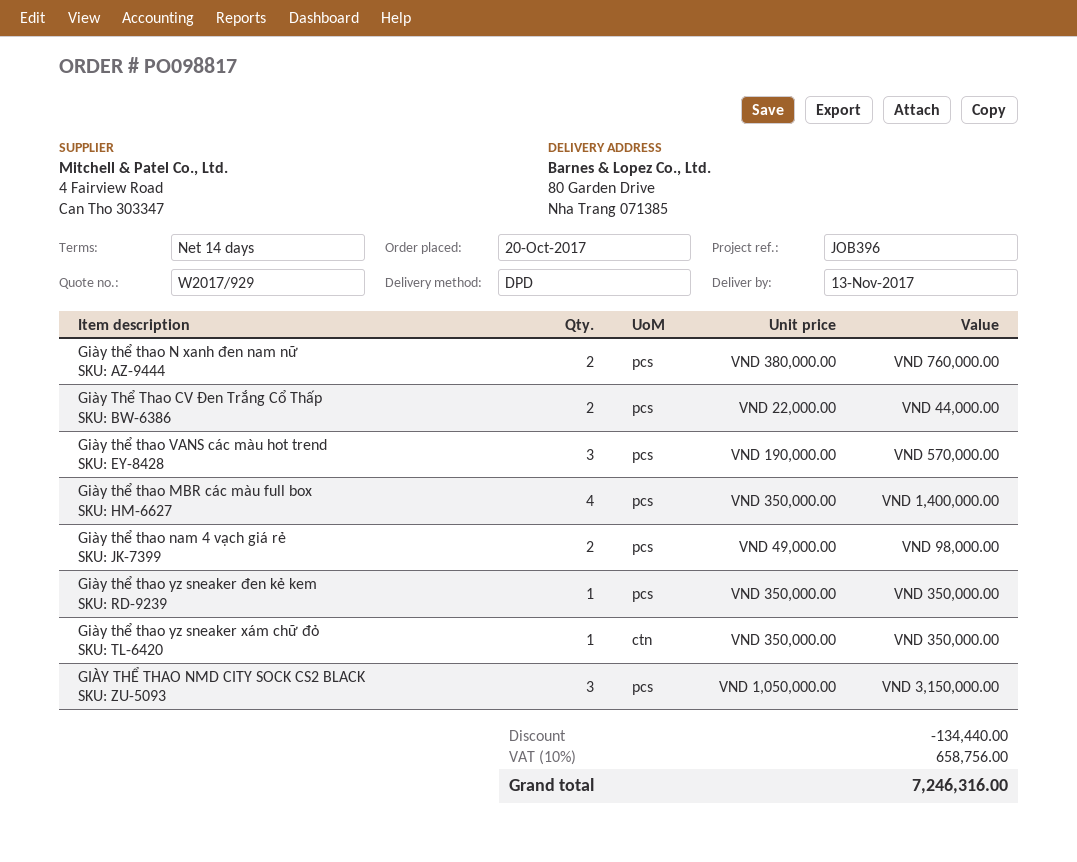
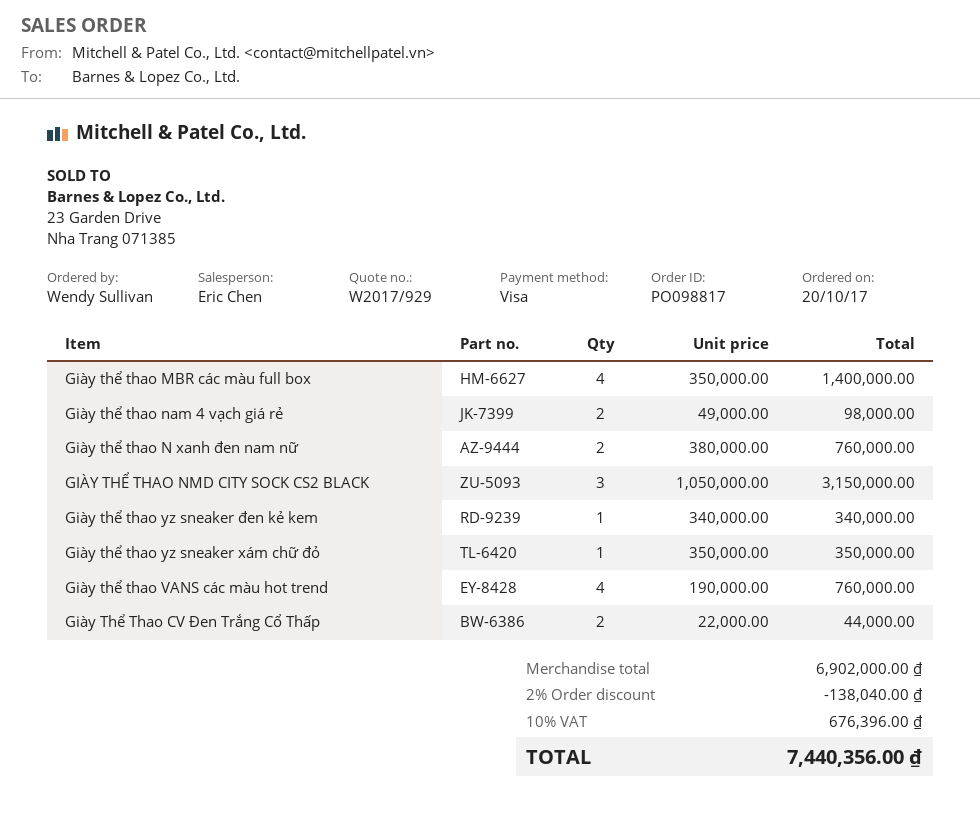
Giày thể thao VANS các màu hot trend: 3 x 190000.00 = 570000.00 -> 4 x 190000.00 = 760000.00
Giày thể thao yz sneaker đen kẻ kem: 1 x 350000.00 = 350000.00 -> 1 x 340000.00 = 340000.00
discount: 134440.00 -> 138040.00
tax: 10% = 658756.00 -> 10% = 676396.00
total: 7246316.00 -> 7440356.00

